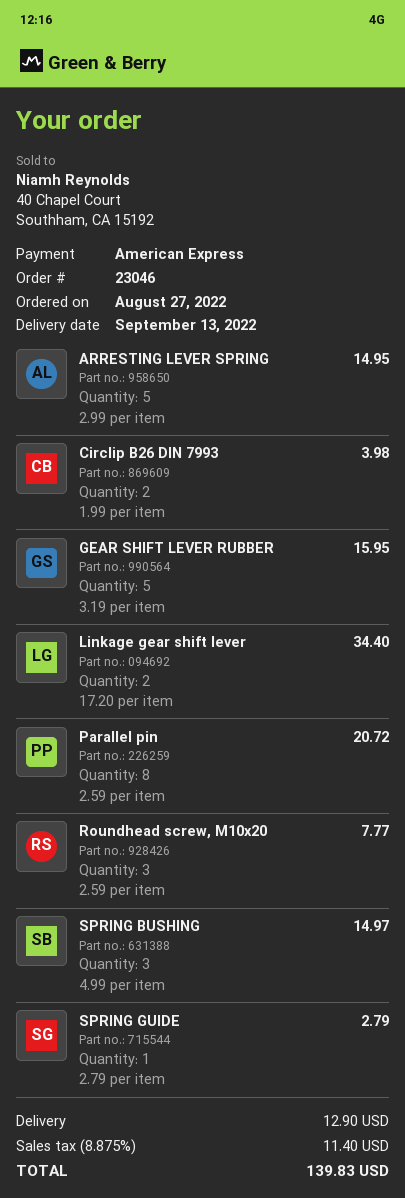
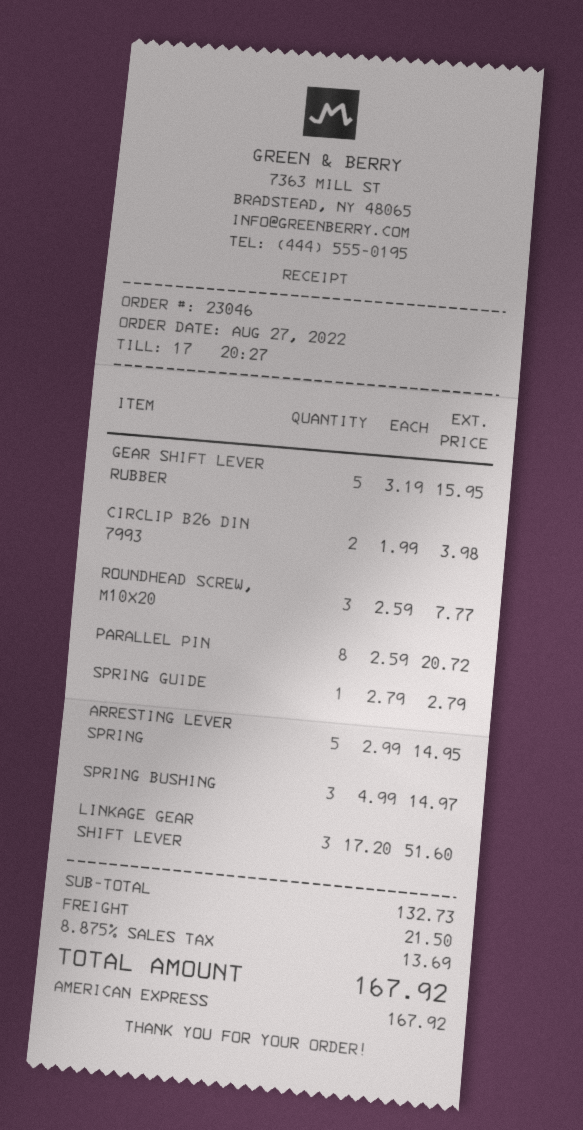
Linkage gear shift lever: 2 x 17.20 = 34.40 -> 3 x 17.20 = 51.60
shipping: 12.90 -> 21.50
tax: 8.875% = 11.40 -> 8.875% = 13.69
total: 139.83 -> 167.92

